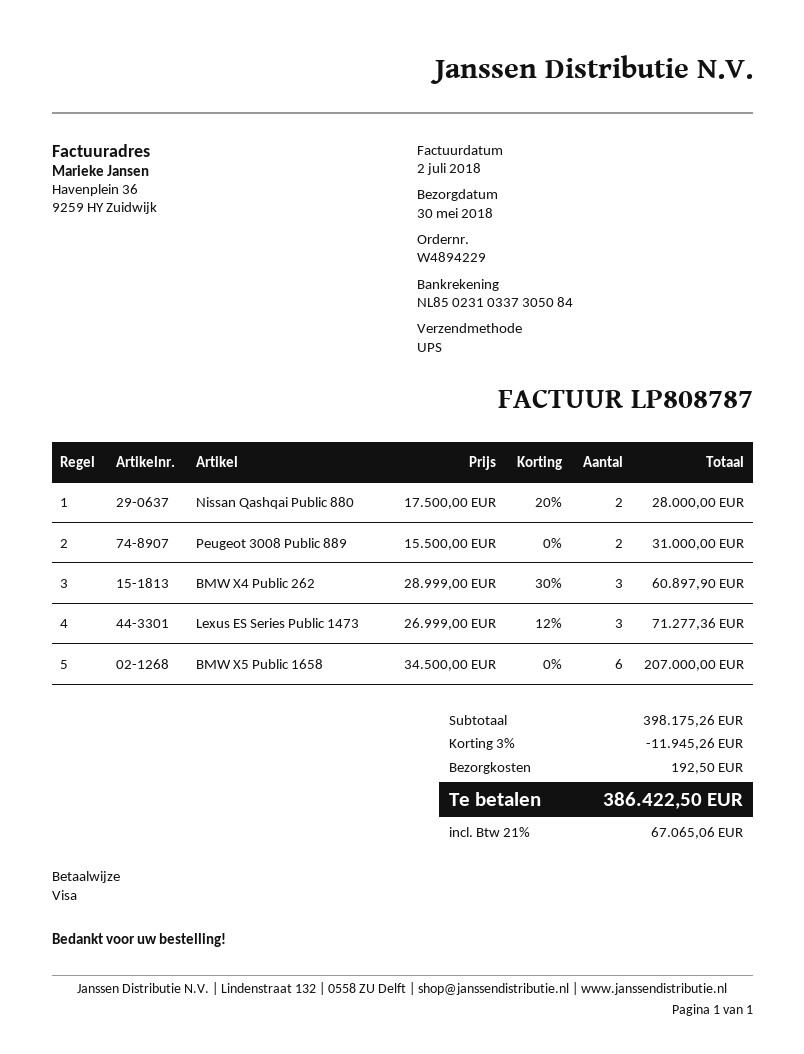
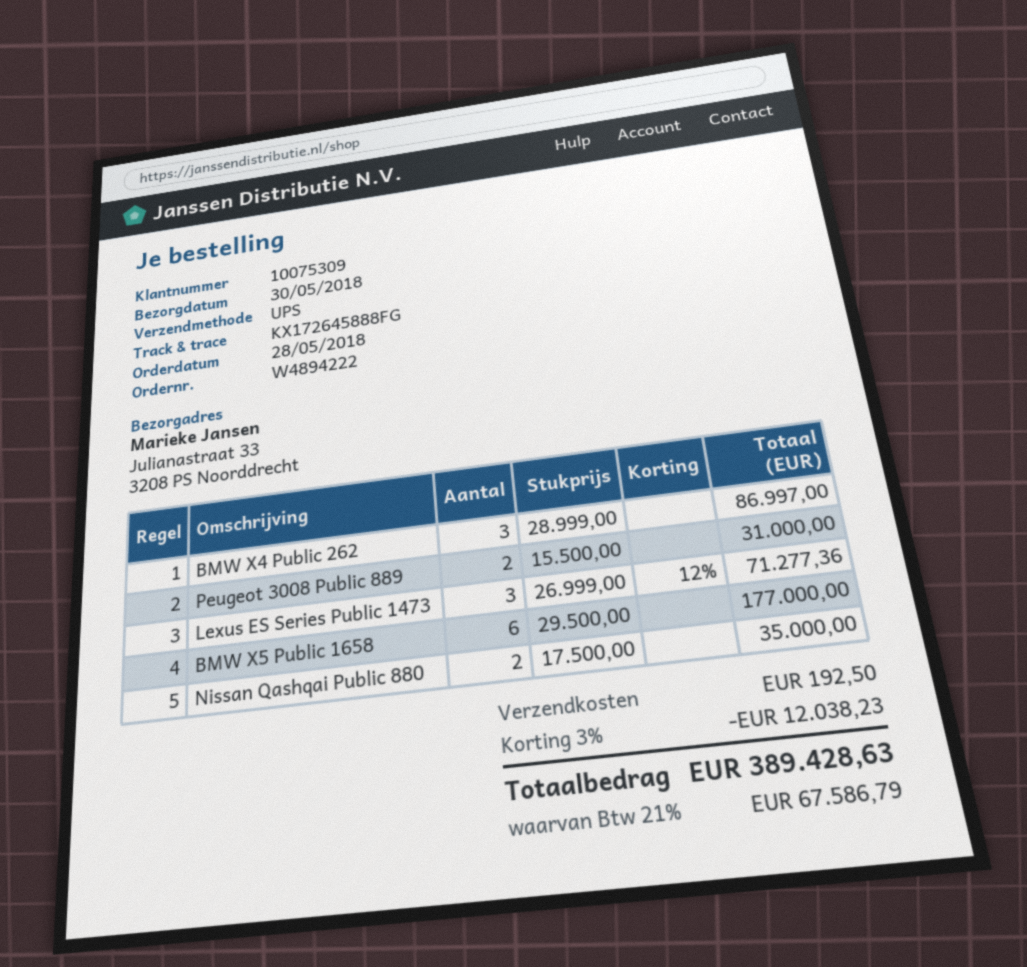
order number: W4894229 -> W4894222
Nissan Qashqai Public 880: 2 x 17500.00 - 20% = 28000.00 -> 2 x 17500.00 = 35000.00
BMW X4 Public 262: 3 x 28999.00 - 30% = 60897.90 -> 3 x 28999.00 = 86997.00
BMW X5 Public 1658: 6 x 34500.00 = 207000.00 -> 6 x 29500.00 = 177000.00
discount: 3% = 11945.26 -> 3% = 12038.23
tax: 21% = 67065.06 -> 21% = 67586.79
total: 386422.50 -> 389428.63

